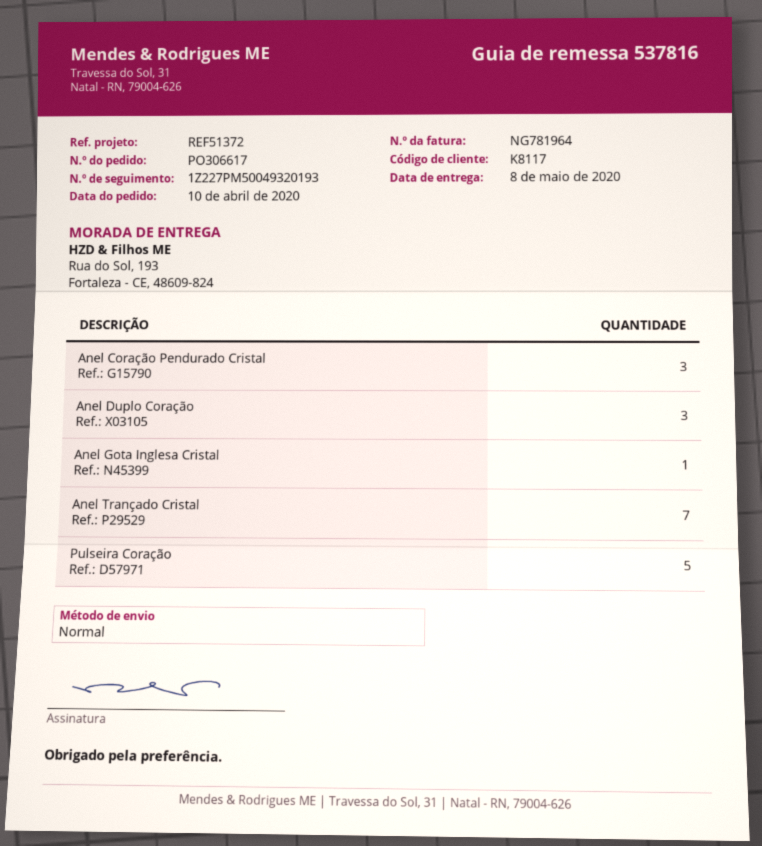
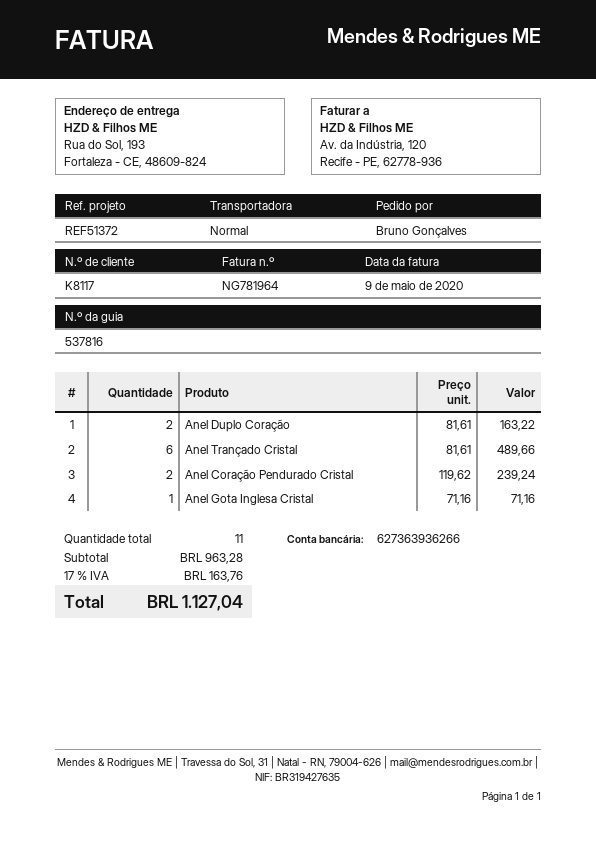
Anel Coração Pendurado Cristal: 3 -> 2
Anel Duplo Coração: 3 -> 2
Anel Trançado Cristal: 7 -> 6
Pulseira Coração: 5 -> none

